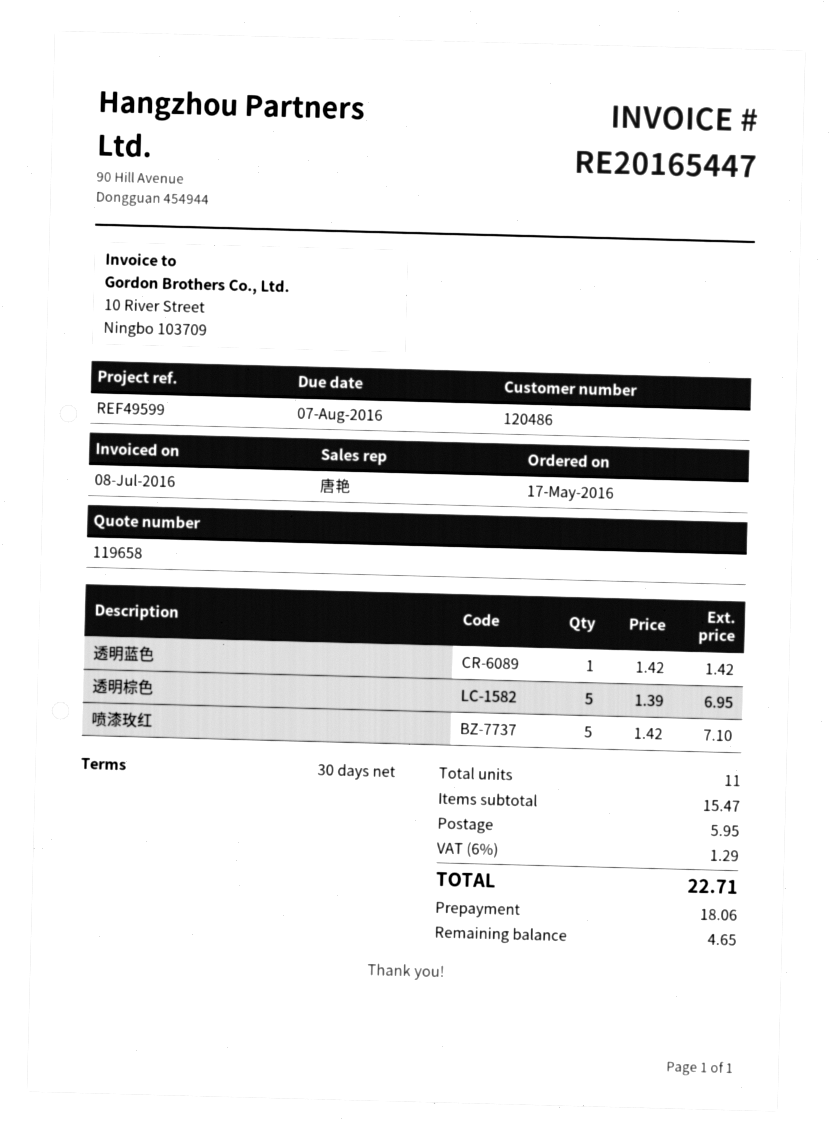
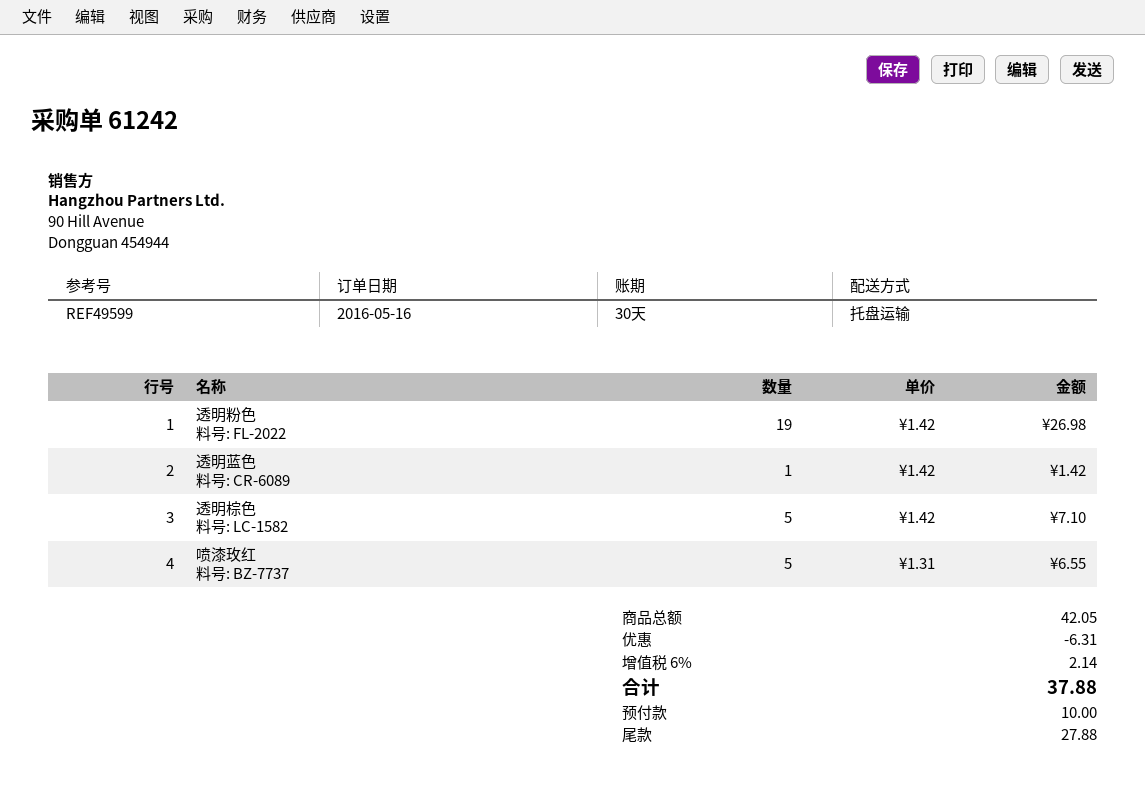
order date: 2016-05-17 -> 2016-05-16
透明棕色: 5 x 1.39 = 6.95 -> 5 x 1.42 = 7.10
喷漆玫红: 5 x 1.42 = 7.10 -> 5 x 1.31 = 6.55
透明粉色: none -> 19 x 1.42 = 26.98
subtotal: 15.47 -> 42.05
discount: none -> 6.31
shipping: 5.95 -> none
tax: 6% = 1.29 -> 6% = 2.14
total: 22.71 -> 37.88
deposit: 18.06 -> 10.00
balance: 4.65 -> 27.88

